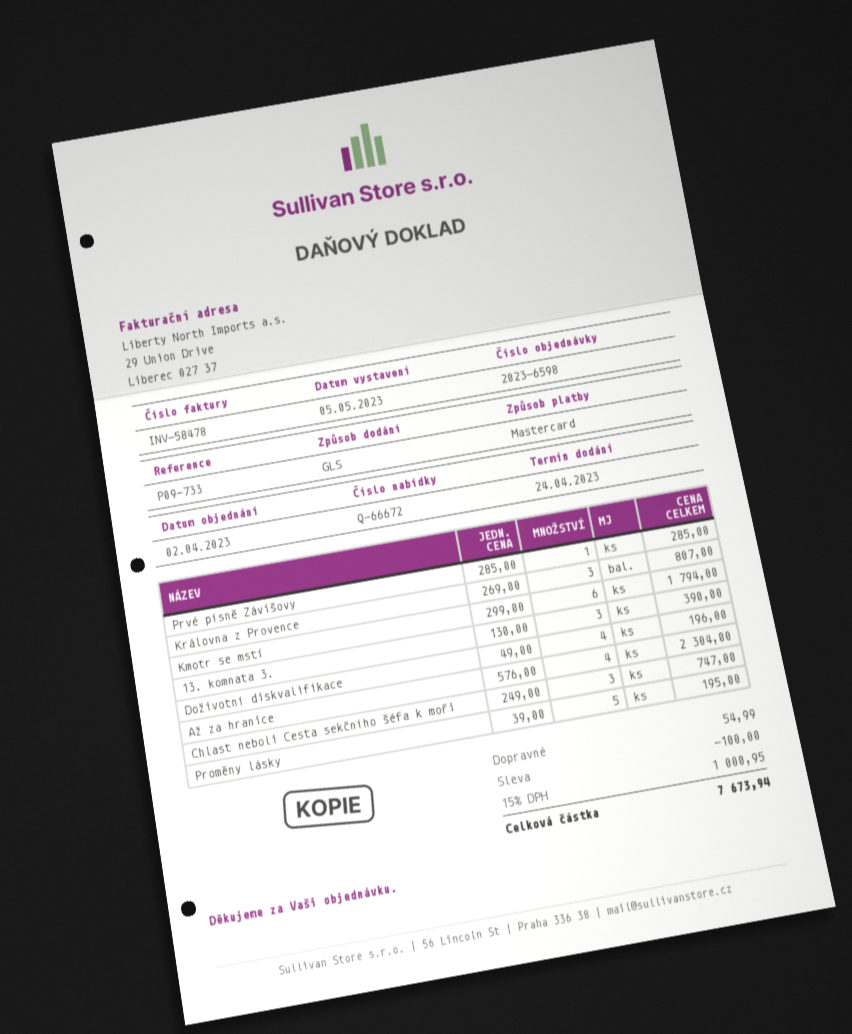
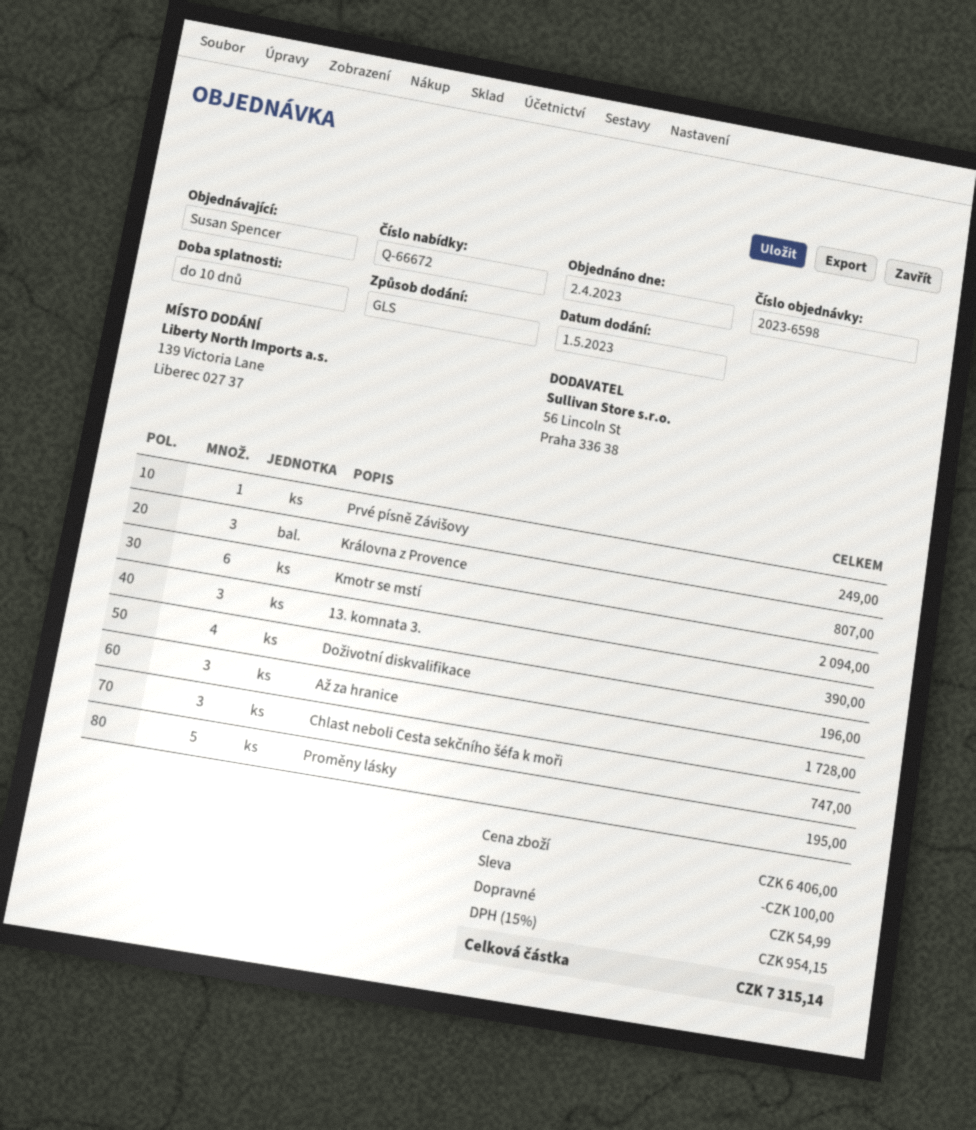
delivery date: 2023-04-24 -> 2023-05-01
Prvé písně Závišovy: 1 for 285.00 -> 1 for 249.00
Kmotr se mstí: 6 for 1794.00 -> 6 for 2094.00
Až za hranice: 4 for 2304.00 -> 3 for 1728.00
tax: 15% = 1000.95 -> 15% = 954.15
total: 7673.94 -> 7315.14

